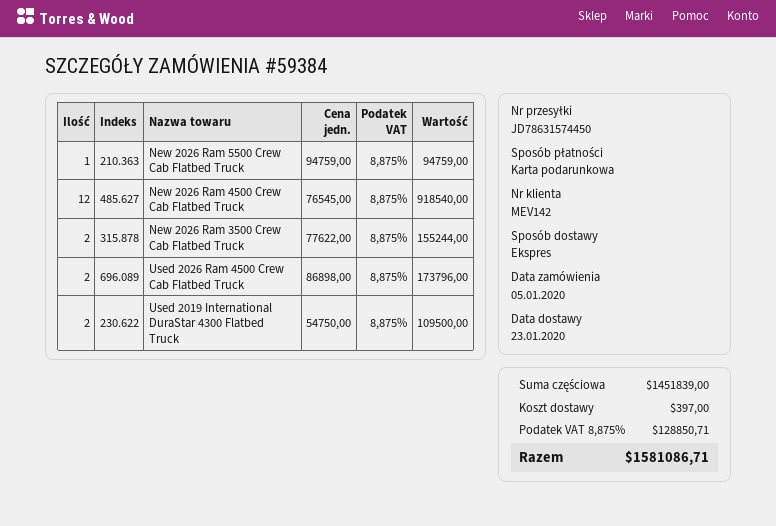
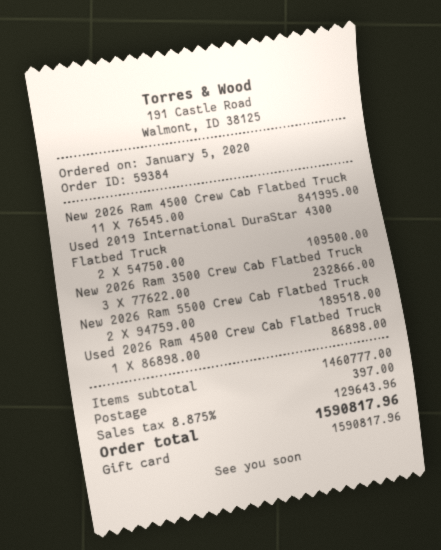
New 2026 Ram 5500 Crew Cab Flatbed Truck: 1 x 94759.00 = 94759.00 -> 2 x 94759.00 = 189518.00
New 2026 Ram 4500 Crew Cab Flatbed Truck: 12 x 76545.00 = 918540.00 -> 11 x 76545.00 = 841995.00
New 2026 Ram 3500 Crew Cab Flatbed Truck: 2 x 77622.00 = 155244.00 -> 3 x 77622.00 = 232866.00
Used 2026 Ram 4500 Crew Cab Flatbed Truck: 2 x 86898.00 = 173796.00 -> 1 x 86898.00 = 86898.00
subtotal: 1451839.00 -> 1460777.00
tax: 8.875% = 128850.71 -> 8.875% = 129643.96
total: 1581086.71 -> 1590817.96

